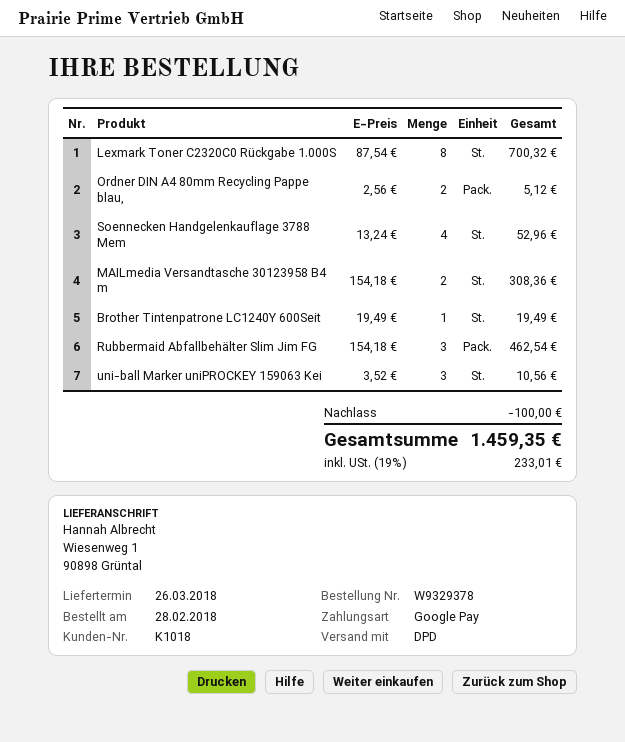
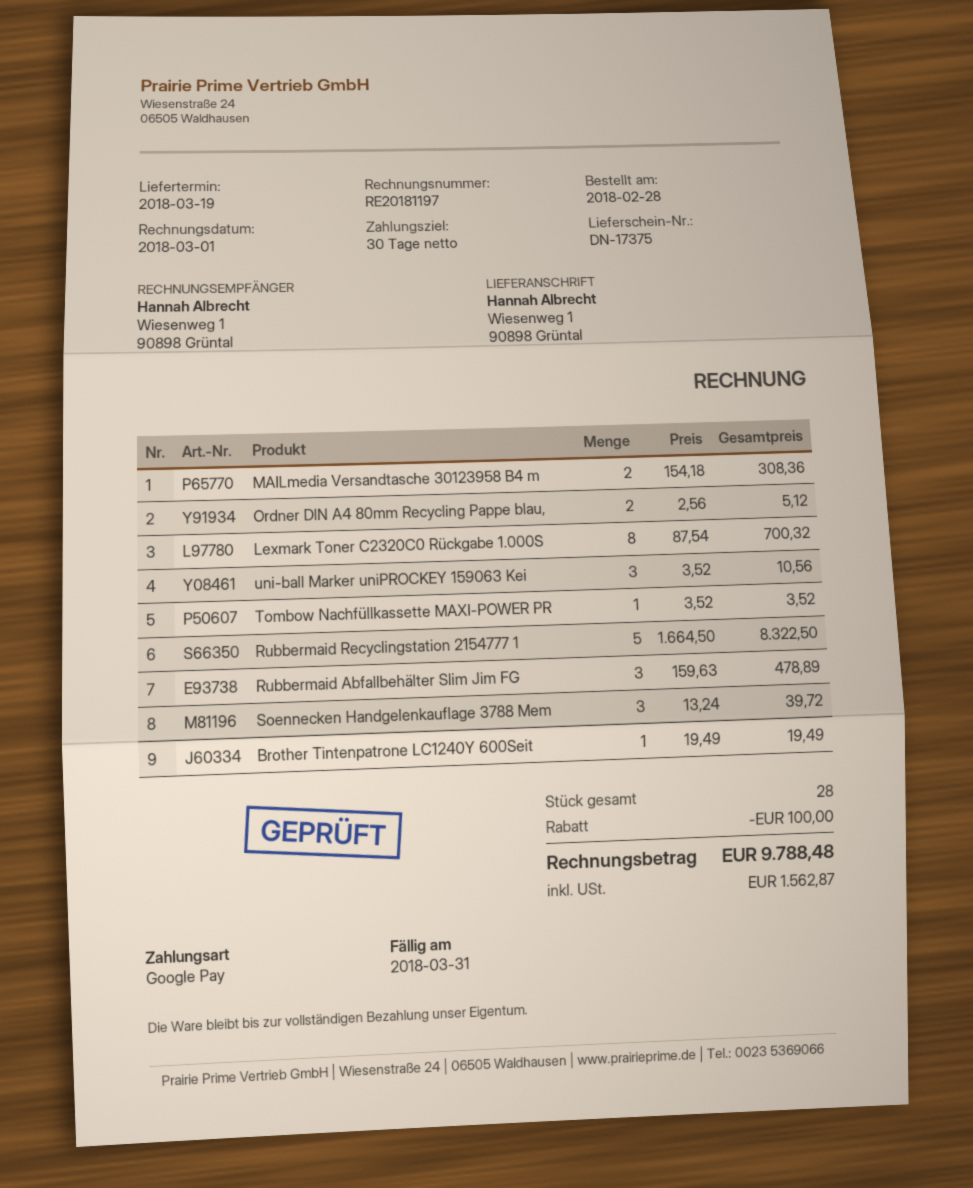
delivery date: 2018-03-26 -> 2018-03-19
Soennecken Handgelenkauflage 3788 Mem: 4 x 13.24 = 52.96 -> 3 x 13.24 = 39.72
Rubbermaid Abfallbehälter Slim Jim FG: 3 x 154.18 = 462.54 -> 3 x 159.63 = 478.89
Tombow Nachfüllkassette MAXI-POWER PR: none -> 1 x 3.52 = 3.52
Rubbermaid Recyclingstation 2154777 1: none -> 5 x 1664.50 = 8322.50
tax: 233.01 -> 1562.87
total: 1459.35 -> 9788.48

